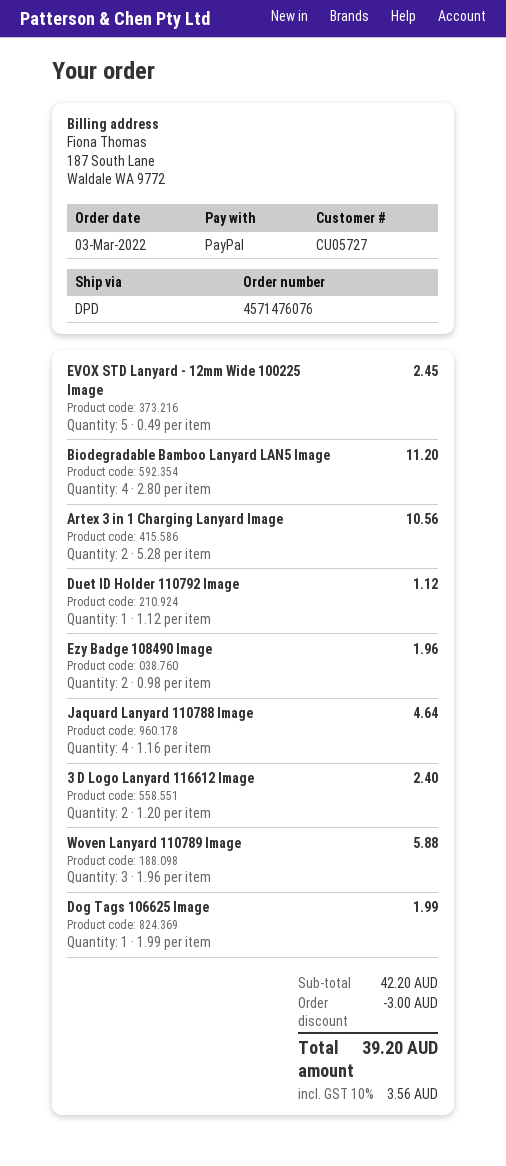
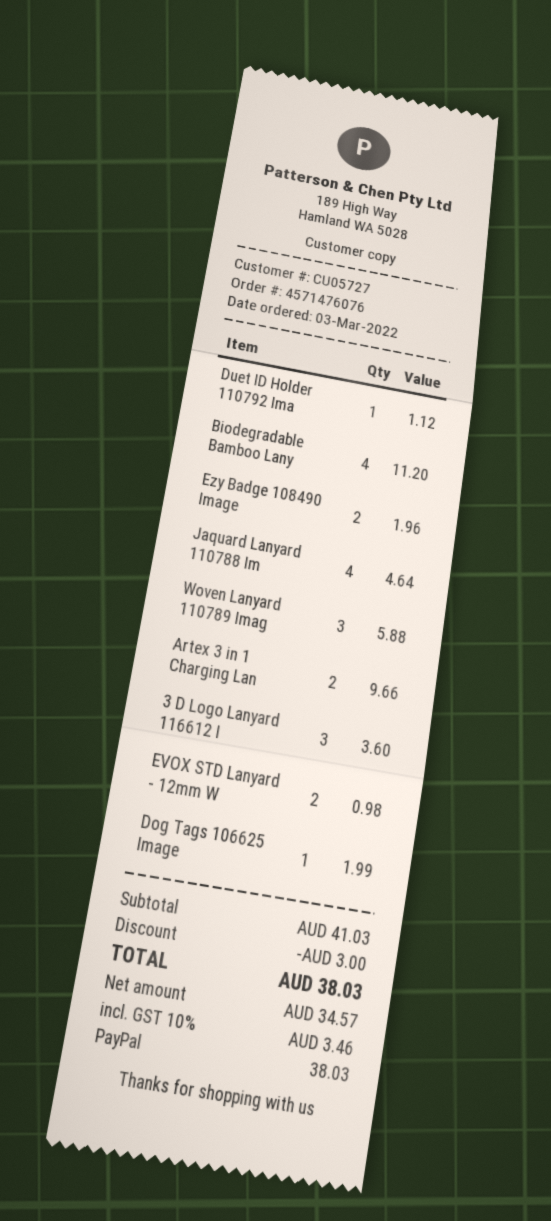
EVOX STD Lanyard - 12mm Wide 100225 Image: 5 for 2.45 -> 2 for 0.98
Artex 3 in 1 Charging Lanyard Image: 2 for 10.56 -> 2 for 9.66
3 D Logo Lanyard 116612 Image: 2 for 2.40 -> 3 for 3.60
subtotal: 42.20 -> 41.03
tax: 10% = 3.56 -> 10% = 3.46
total: 39.20 -> 38.03

